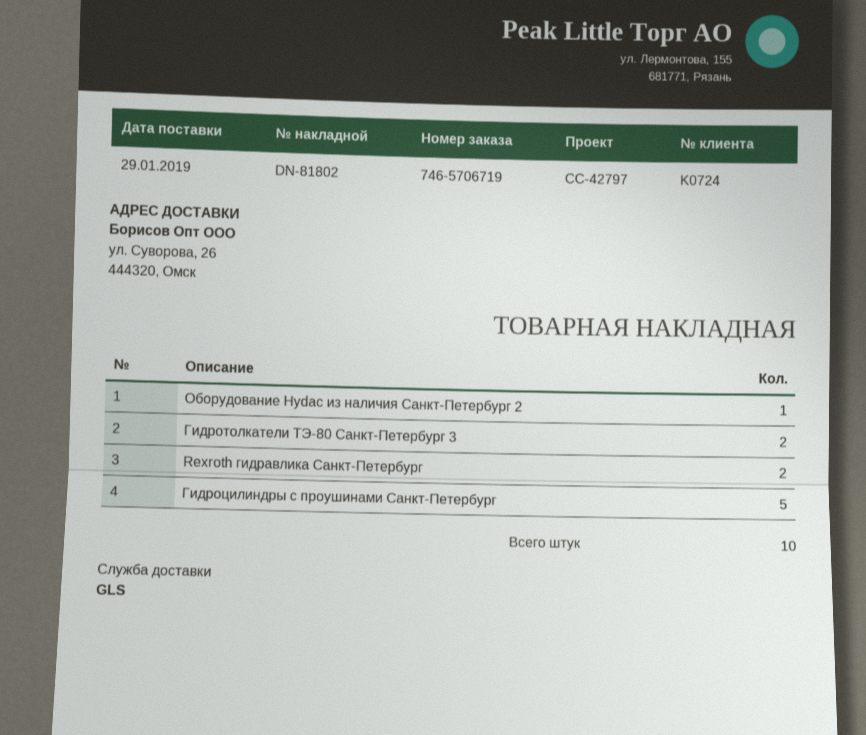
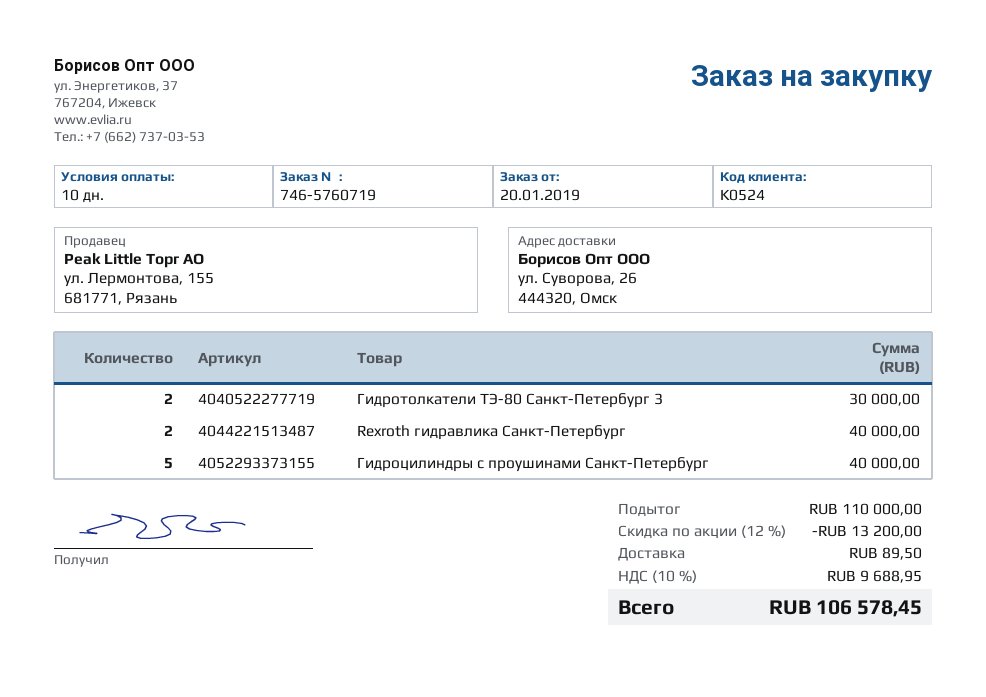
order number: 746-5706719 -> 746-5760719
customer number: K0724 -> K0524
Оборудование Hydac из наличия Санкт-Петербург 2: 1 -> none

